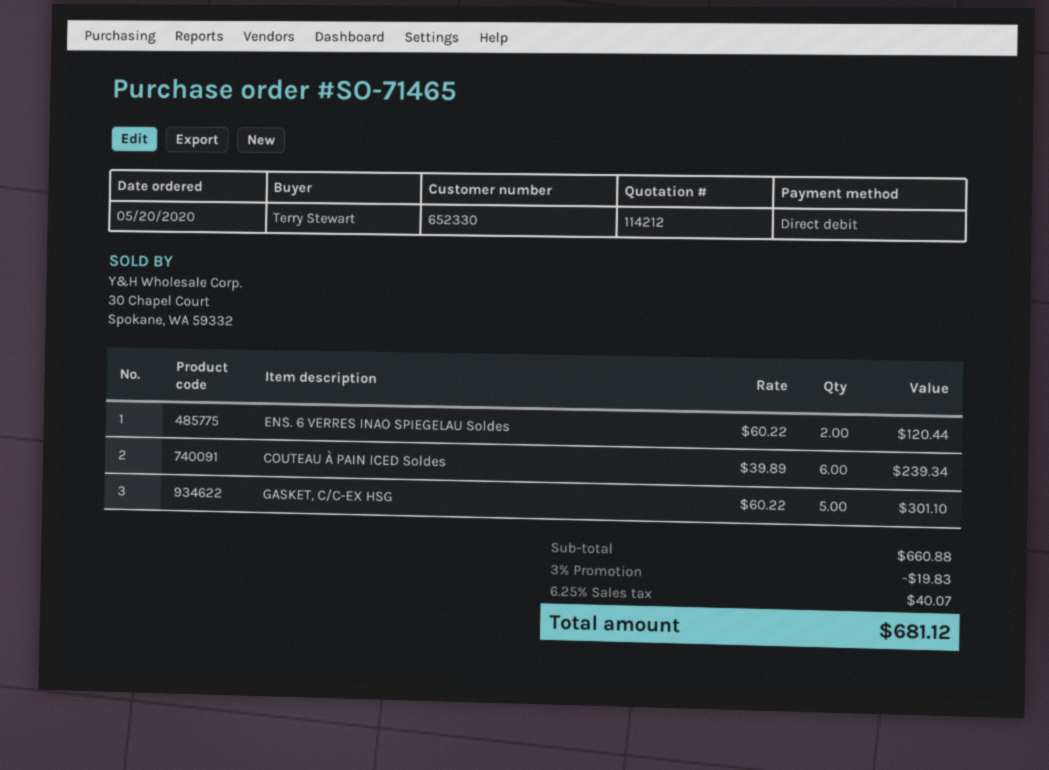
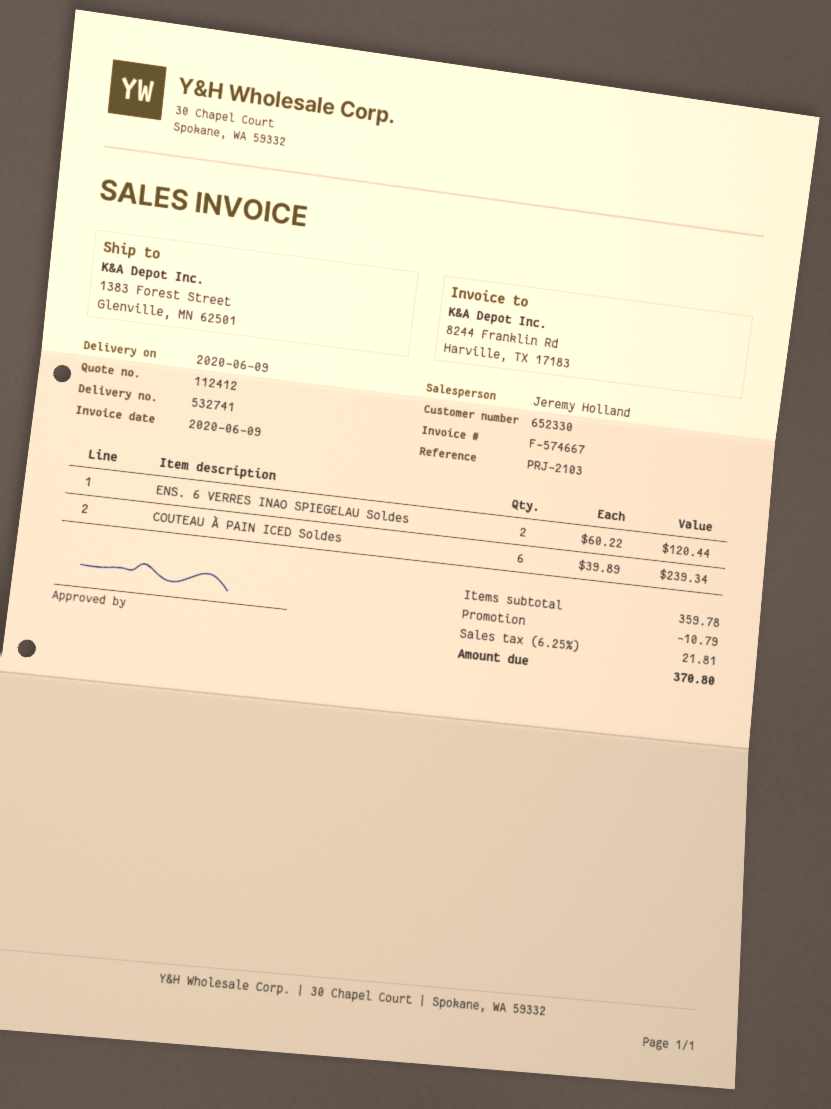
quote number: 114212 -> 112412
GASKET, C/C-EX HSG: 5 x 60.22 = 301.10 -> none
subtotal: 660.88 -> 359.78
discount: 19.83 -> 10.79
tax: 6.25% = 40.07 -> 6.25% = 21.81
total: 681.12 -> 370.80

